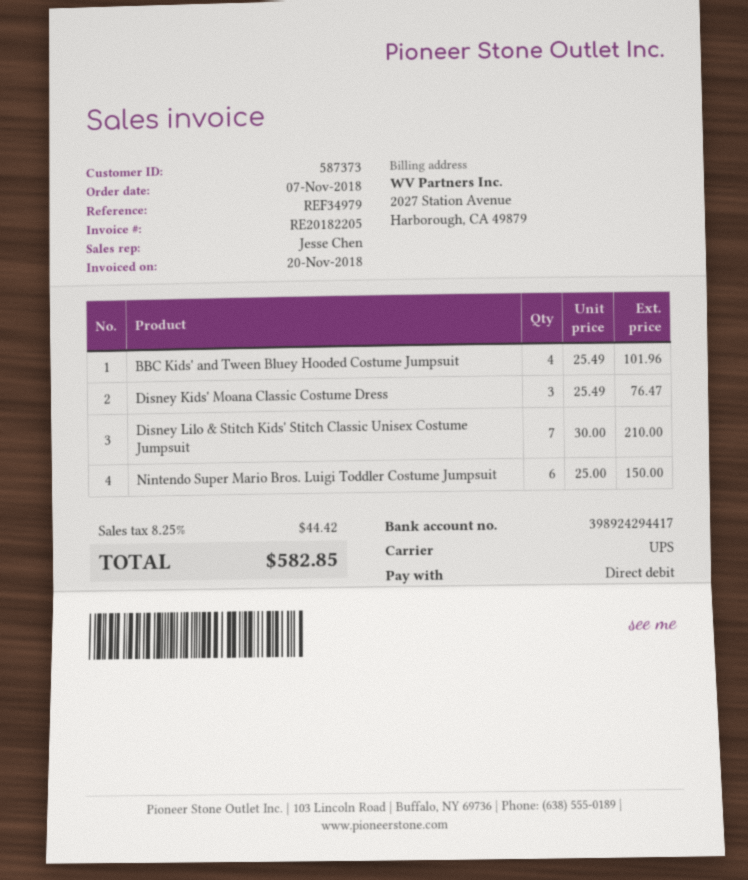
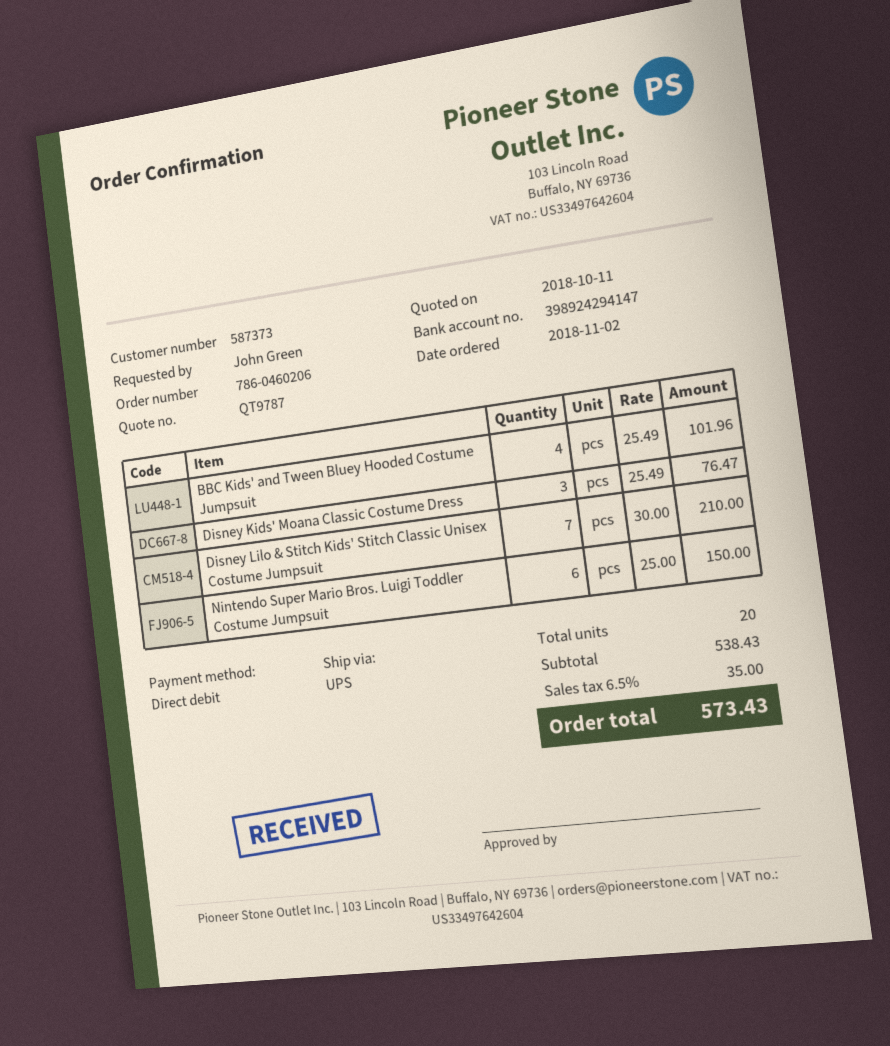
order date: 2018-11-07 -> 2018-11-02
bank account: 398924294417 -> 398924294147
tax: 8.25% = 44.42 -> 6.5% = 35.00
total: 582.85 -> 573.43

